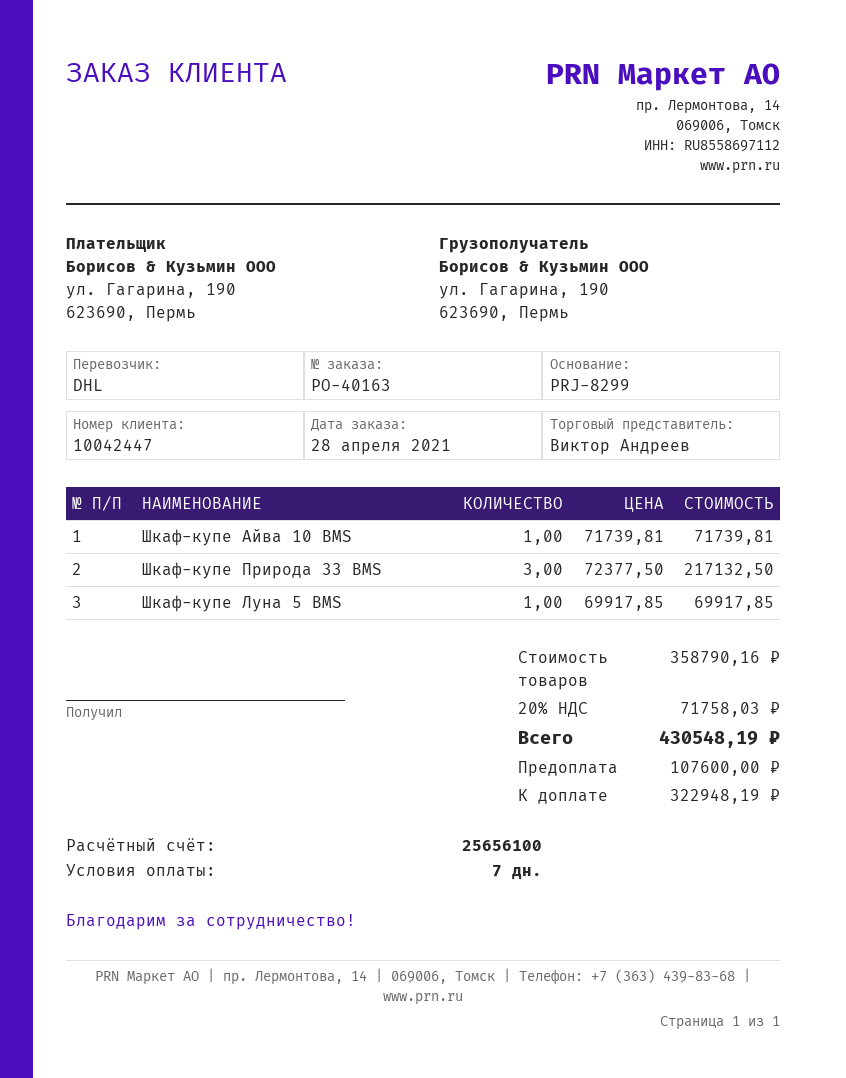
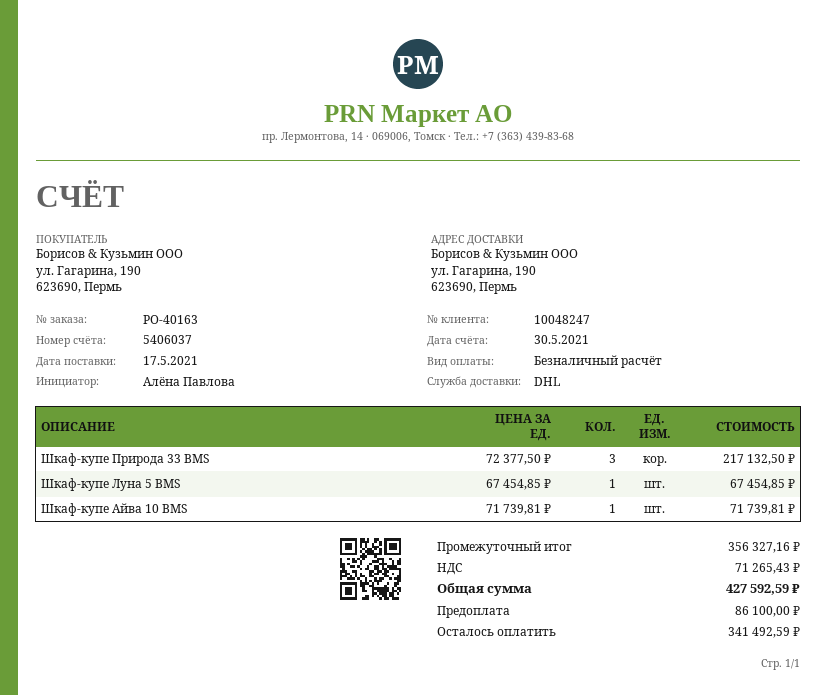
customer number: 10042447 -> 10048247
Шкаф-купе Луна 5 BMS: 1 x 69917.85 = 69917.85 -> 1 x 67454.85 = 67454.85
subtotal: 358790.16 -> 356327.16
tax: 71758.03 -> 71265.43
total: 430548.19 -> 427592.59
deposit: 107600.00 -> 86100.00
balance: 322948.19 -> 341492.59

